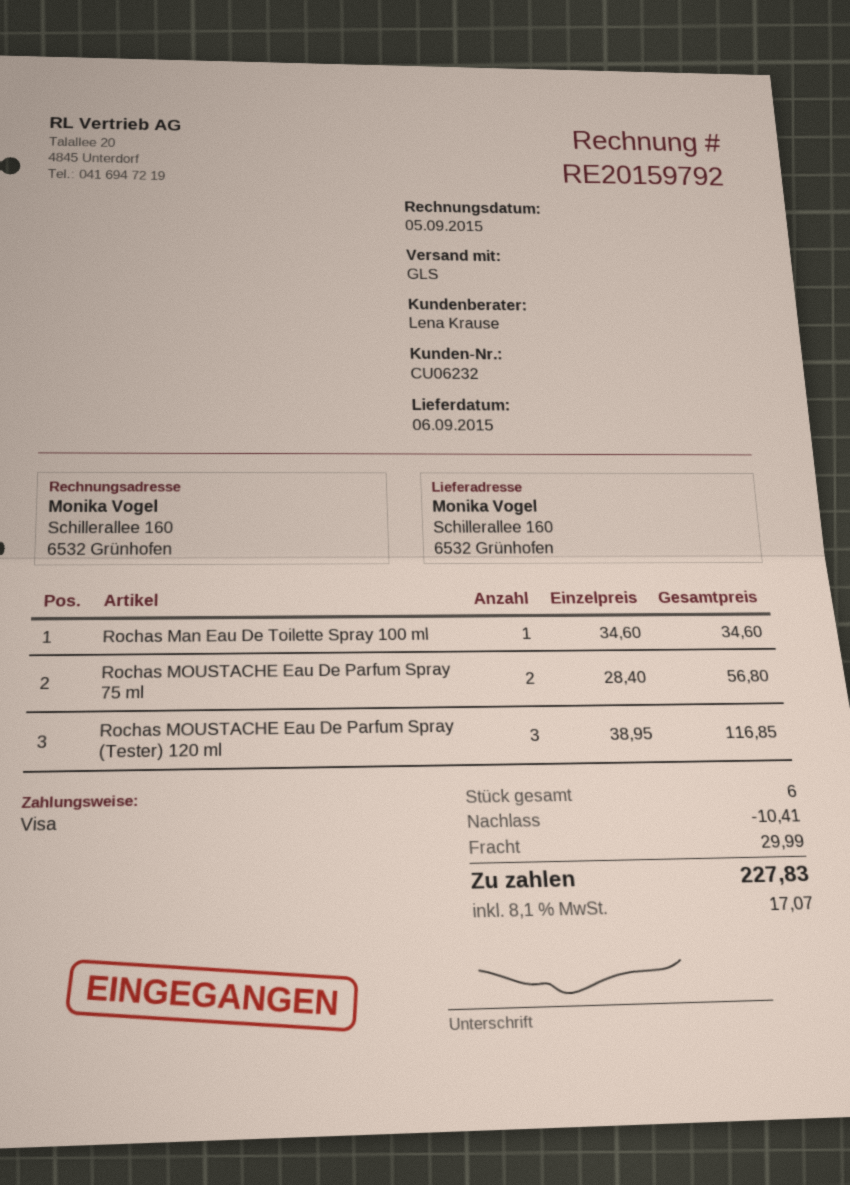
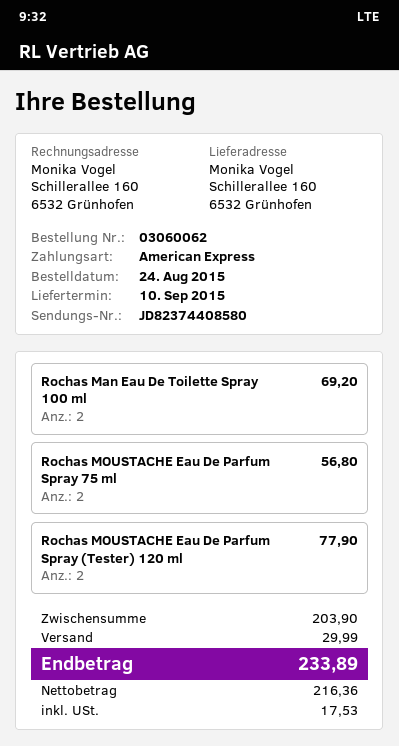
delivery date: 2015-09-06 -> 2015-09-10
payment method: Visa -> American Express
Rochas Man Eau De Toilette Spray 100 ml: 1 for 34.60 -> 2 for 69.20
Rochas MOUSTACHE Eau De Parfum Spray (Tester) 120 ml: 3 for 116.85 -> 2 for 77.90
discount: 10.41 -> none
tax: 17.07 -> 17.53
total: 227.83 -> 233.89

